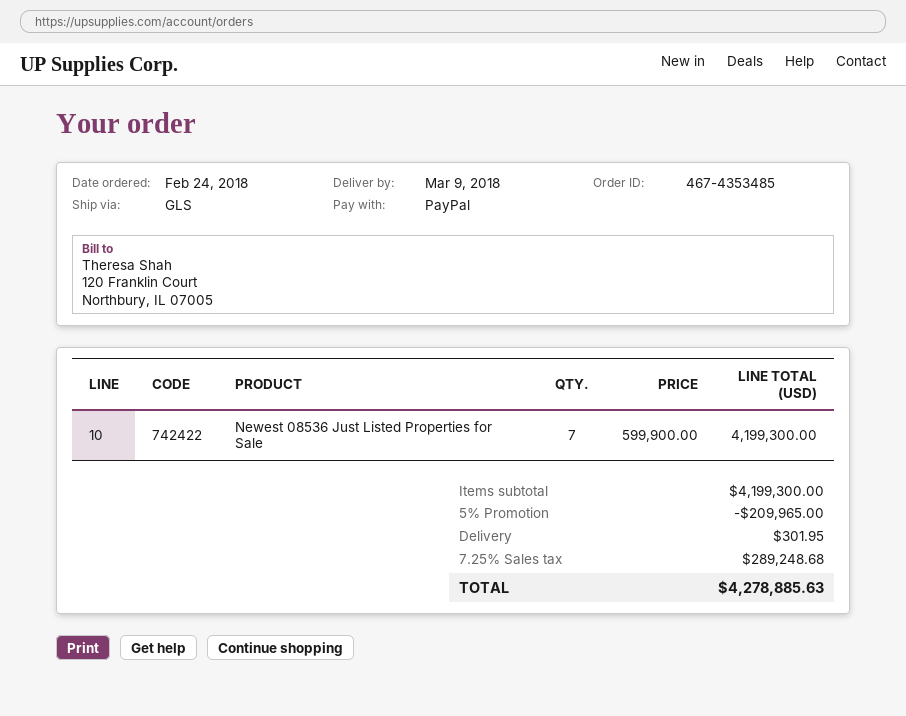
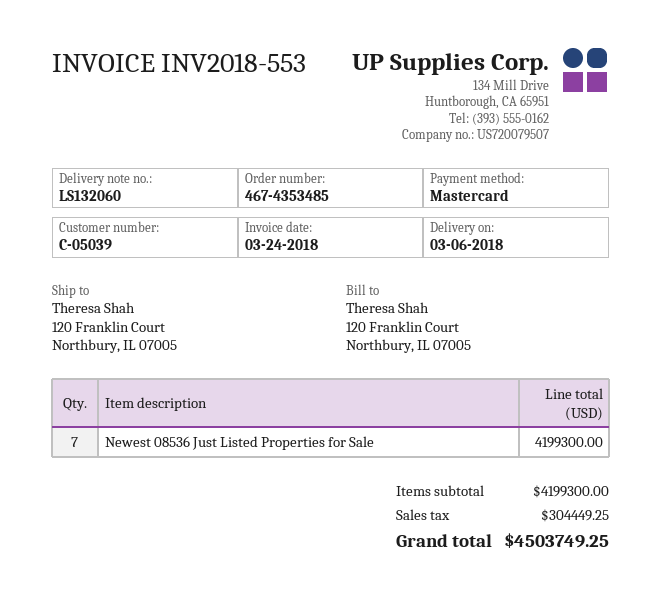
delivery date: 2018-03-09 -> 2018-03-06
payment method: PayPal -> Mastercard
discount: 5% = 209965.00 -> none
shipping: 301.95 -> none
tax: 289248.68 -> 304449.25
total: 4278885.63 -> 4503749.25

